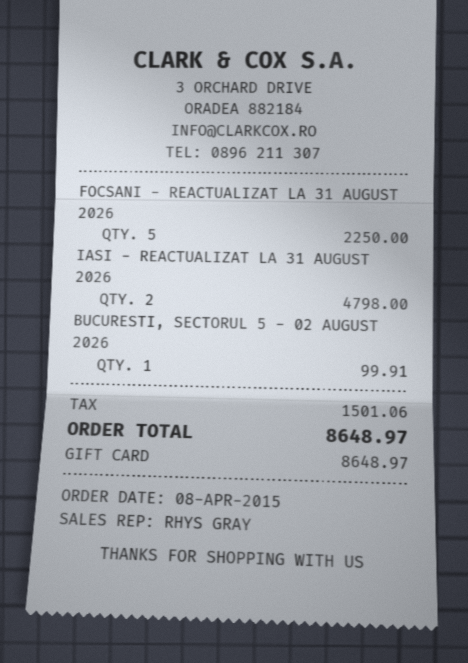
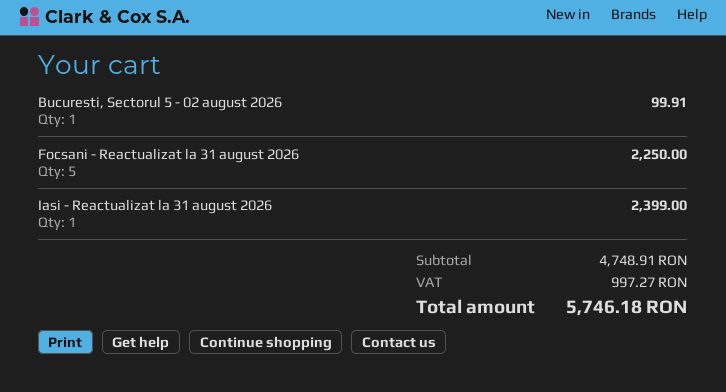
IASI - REACTUALIZAT LA 31 AUGUST 2026: 2 for 4798.00 -> 1 for 2399.00
tax: 1501.06 -> 997.27
total: 8648.97 -> 5746.18

